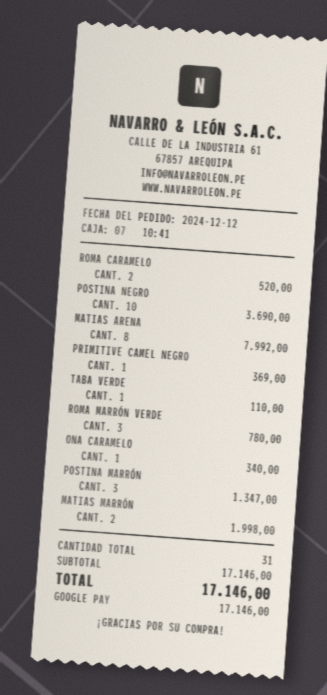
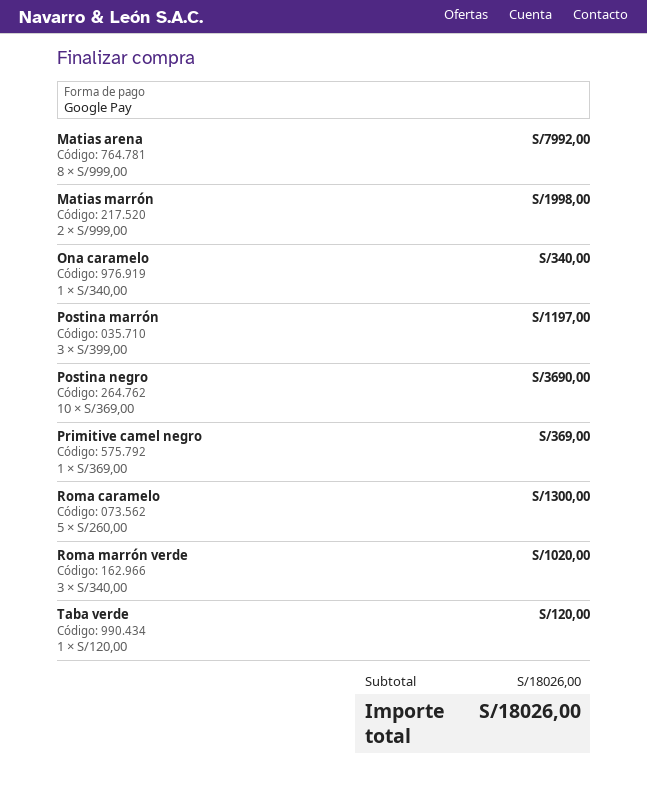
ROMA CARAMELO: 2 for 520.00 -> 5 for 1300.00
TABA VERDE: 1 for 110.00 -> 1 for 120.00
ROMA MARRÓN VERDE: 3 for 780.00 -> 3 for 1020.00
POSTINA MARRÓN: 3 for 1347.00 -> 3 for 1197.00
subtotal: 17146.00 -> 18026.00
total: 17146.00 -> 18026.00

